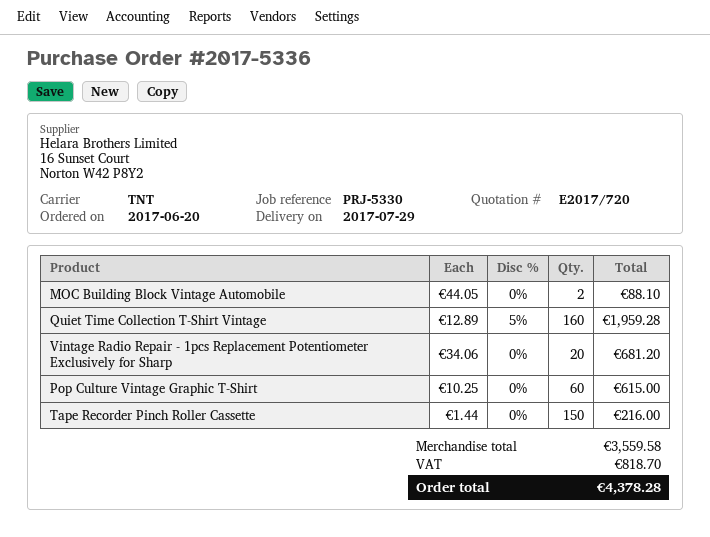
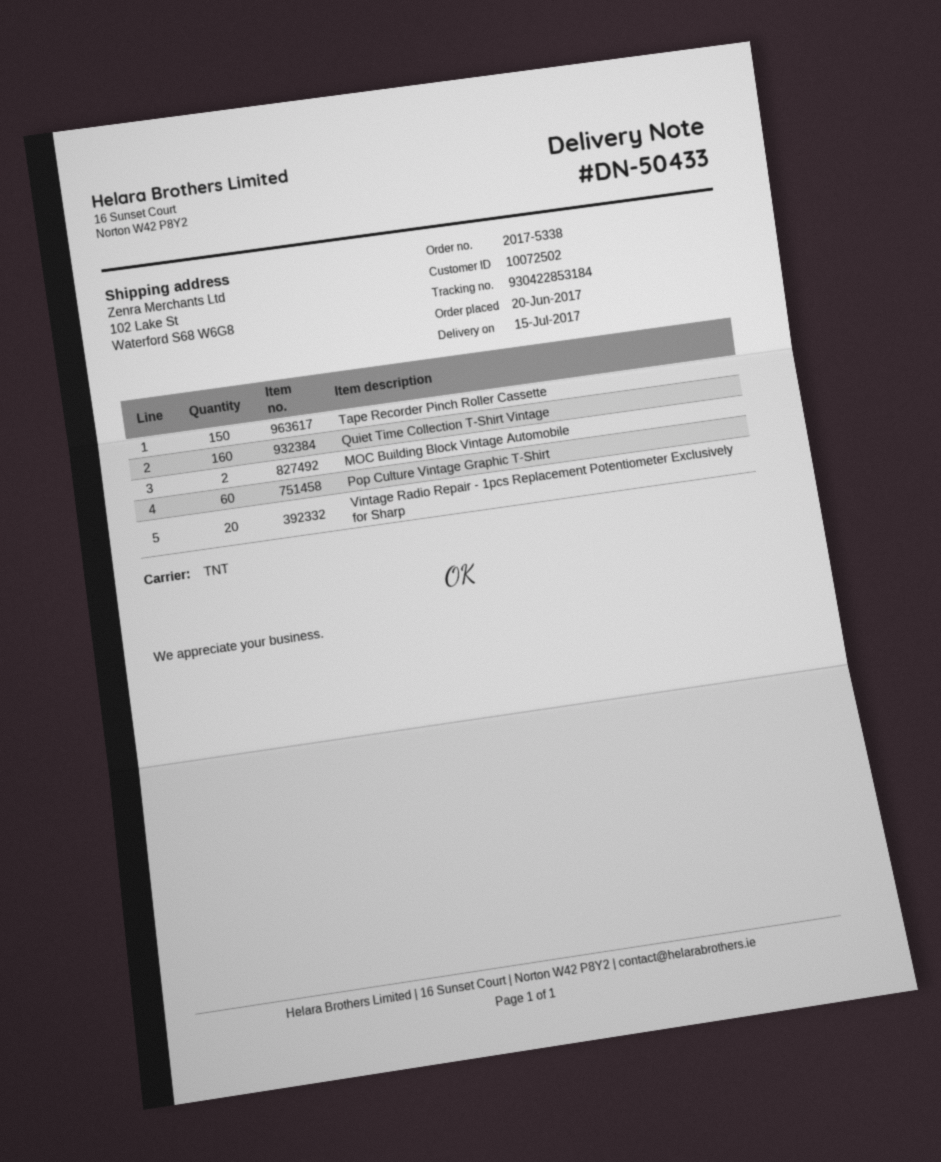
order number: 2017-5336 -> 2017-5338
delivery date: 2017-07-29 -> 2017-07-15

